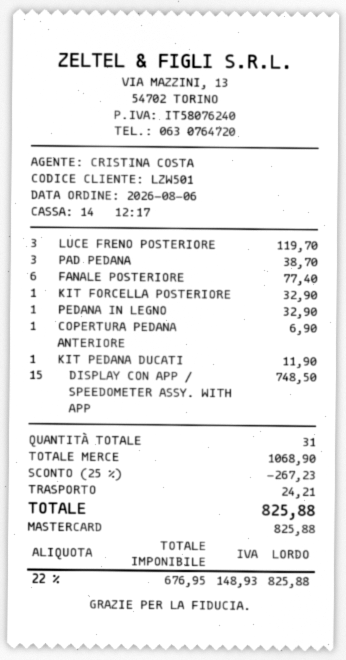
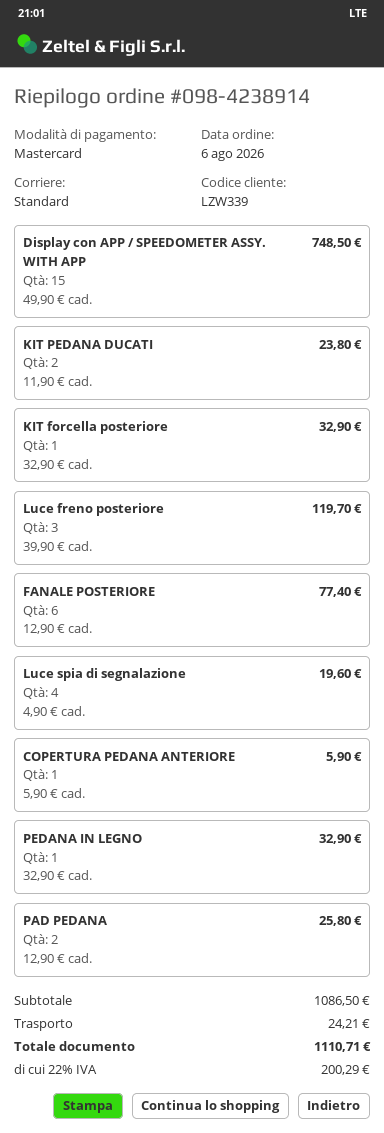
customer number: LZW501 -> LZW339
PAD PEDANA: 3 for 38.70 -> 2 for 25.80
COPERTURA PEDANA ANTERIORE: 1 for 6.90 -> 1 for 5.90
KIT PEDANA DUCATI: 1 for 11.90 -> 2 for 23.80
Luce spia di segnalazione: none -> 4 for 19.60
subtotal: 1068.90 -> 1086.50
discount: 25% = 267.23 -> none
tax: 22% = 148.93 -> 22% = 200.29
total: 825.88 -> 1110.71

